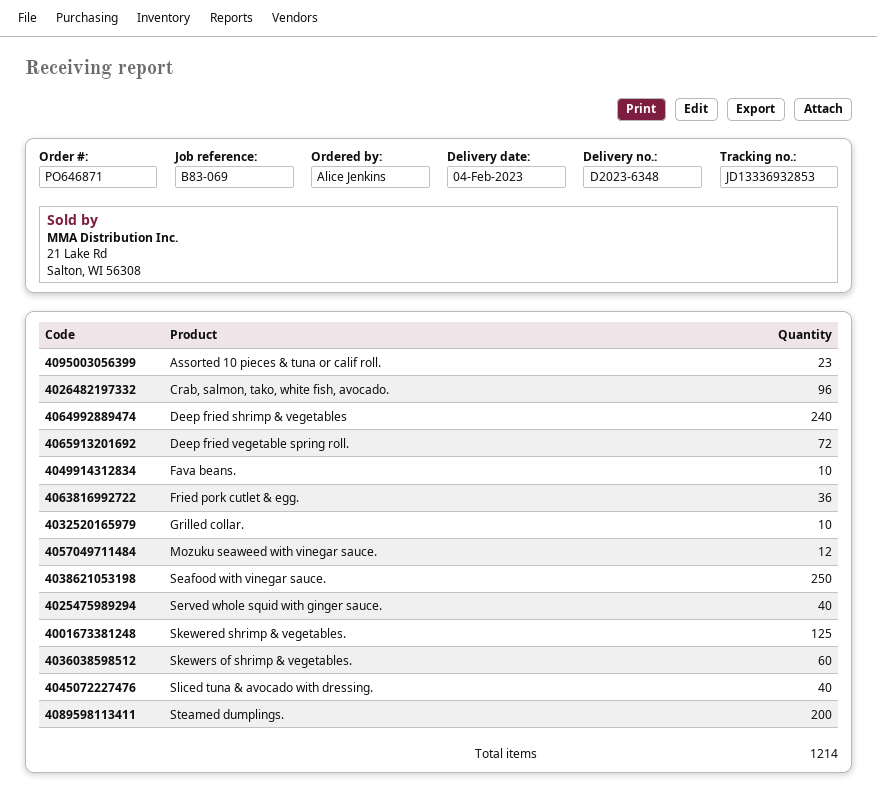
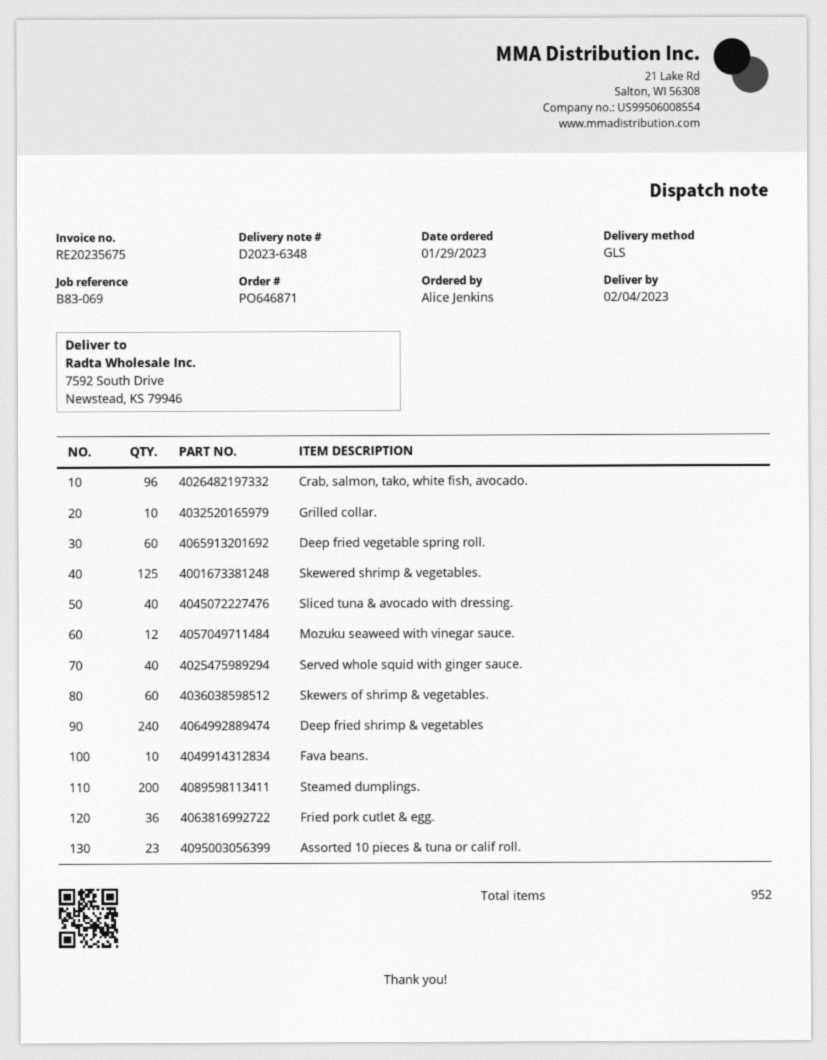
Deep fried vegetable spring roll.: 72 -> 60
Seafood with vinegar sauce.: 250 -> none
total quantity: 1214 -> 952

